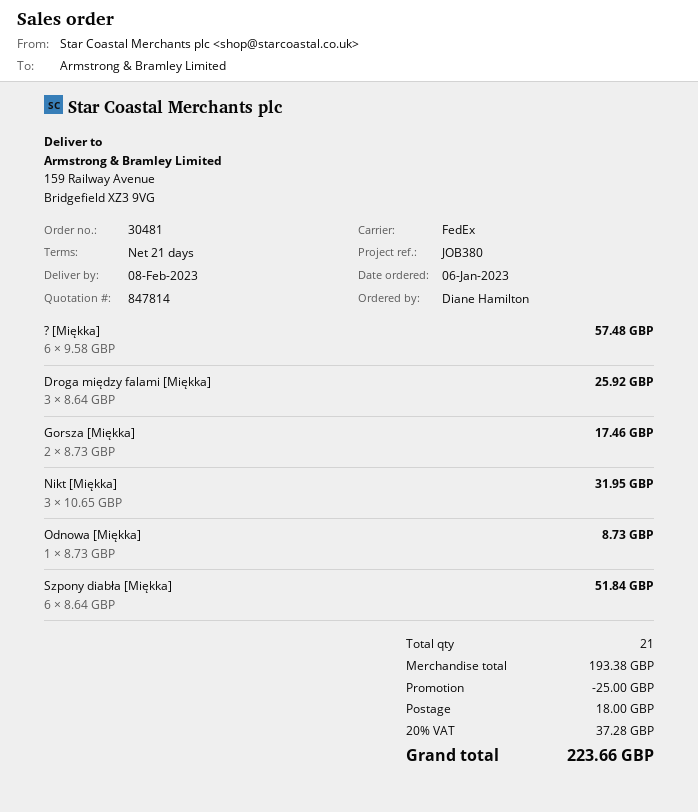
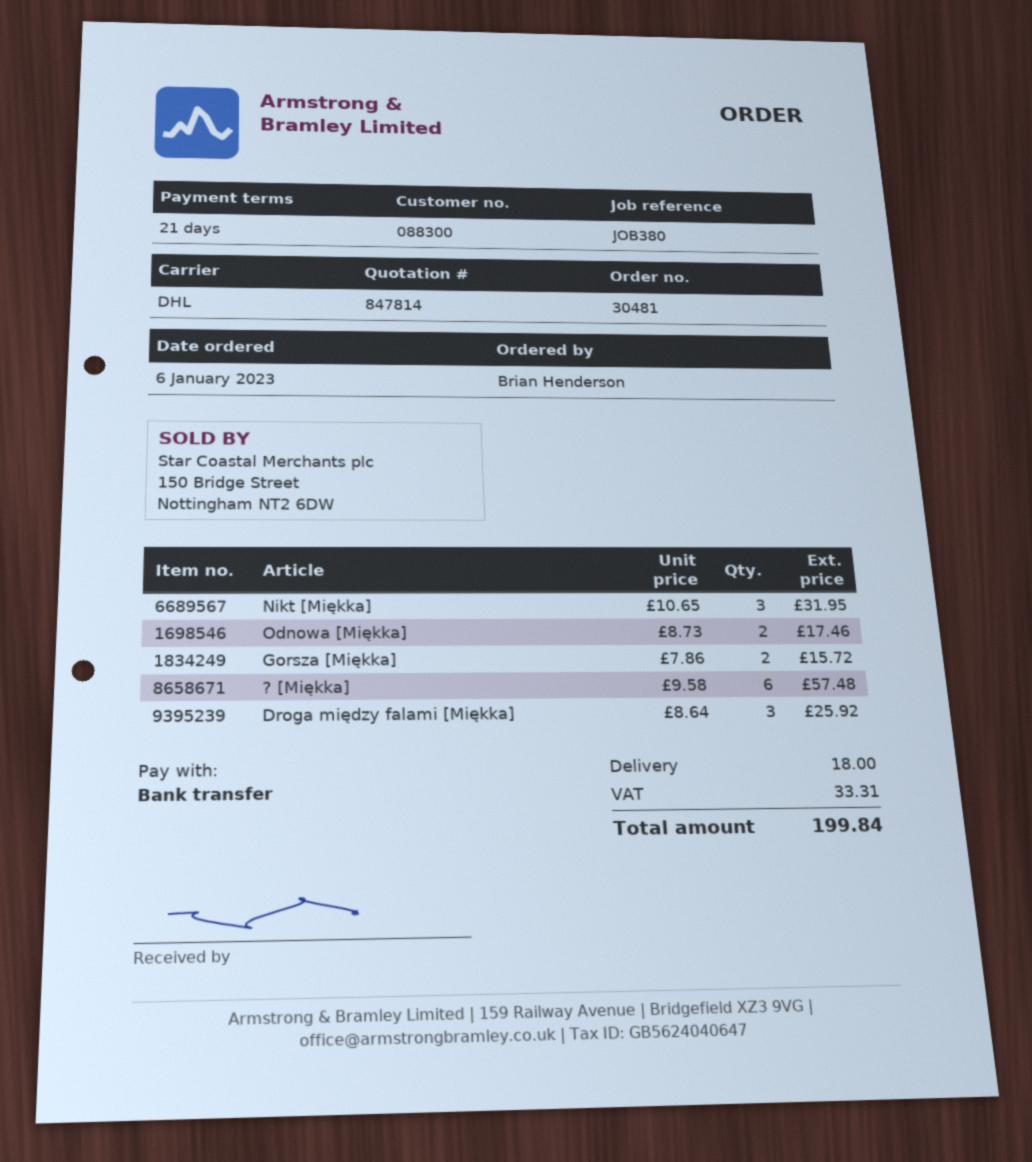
ordered by: Diane Hamilton -> Brian Henderson
shipping method: FedEx -> DHL
Gorsza [Miękka]: 2 x 8.73 = 17.46 -> 2 x 7.86 = 15.72
Odnowa [Miękka]: 1 x 8.73 = 8.73 -> 2 x 8.73 = 17.46
Szpony diabła [Miękka]: 6 x 8.64 = 51.84 -> none
discount: 25.00 -> none
tax: 37.28 -> 33.31
total: 223.66 -> 199.84

